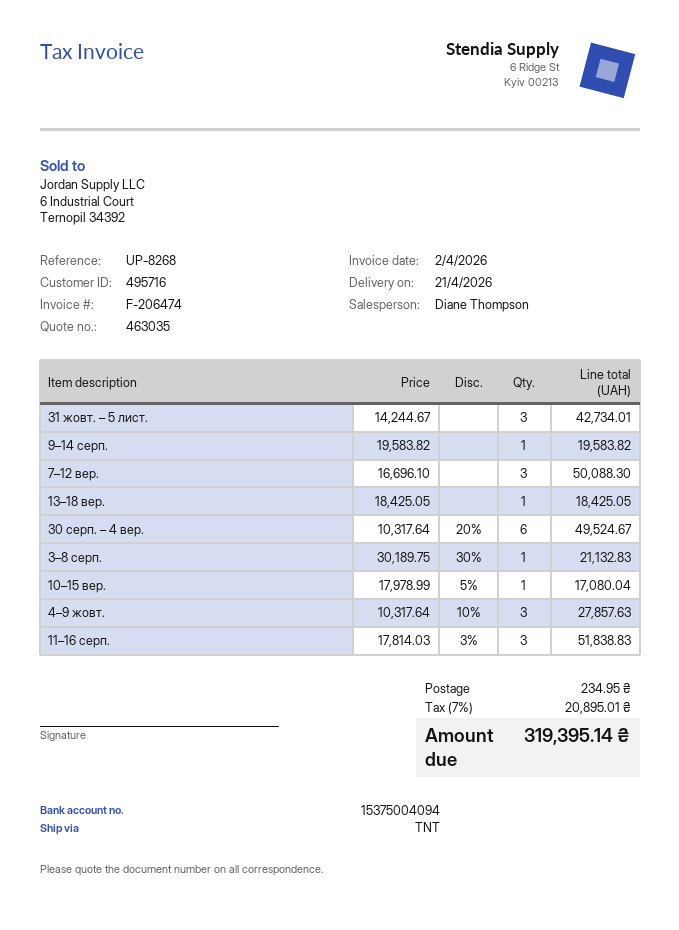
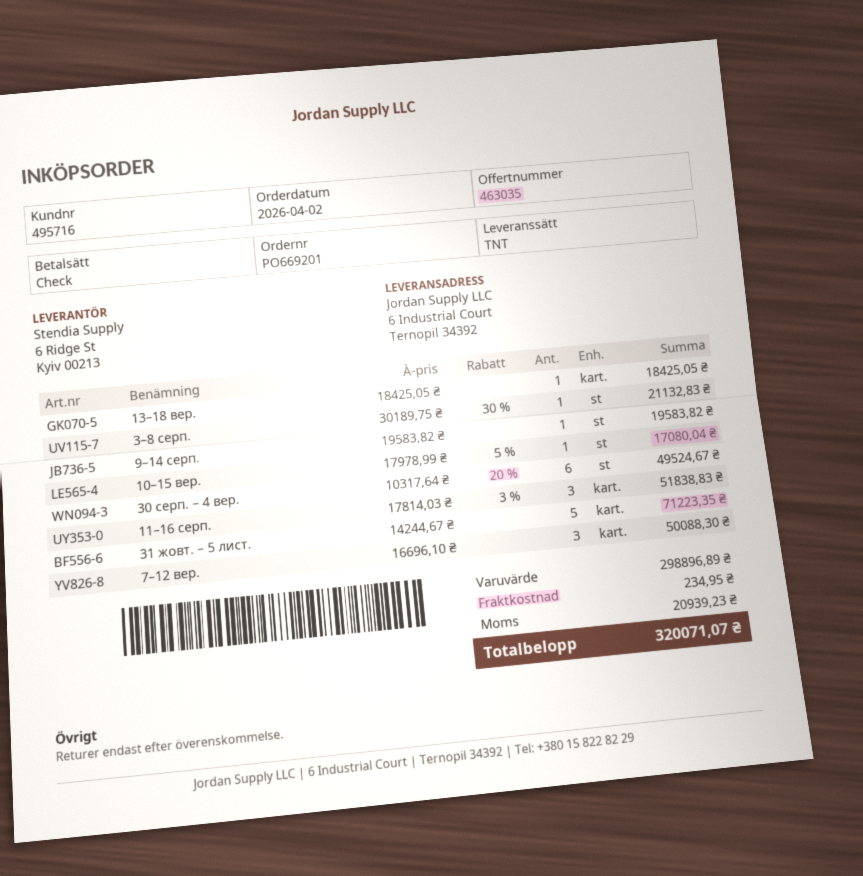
31 жовт. – 5 лист.: 3 x 14244.67 = 42734.01 -> 5 x 14244.67 = 71223.35
4–9 жовт.: 3 x 10317.64 - 10% = 27857.63 -> none
tax: 20895.01 -> 20939.23
total: 319395.14 -> 320071.07

